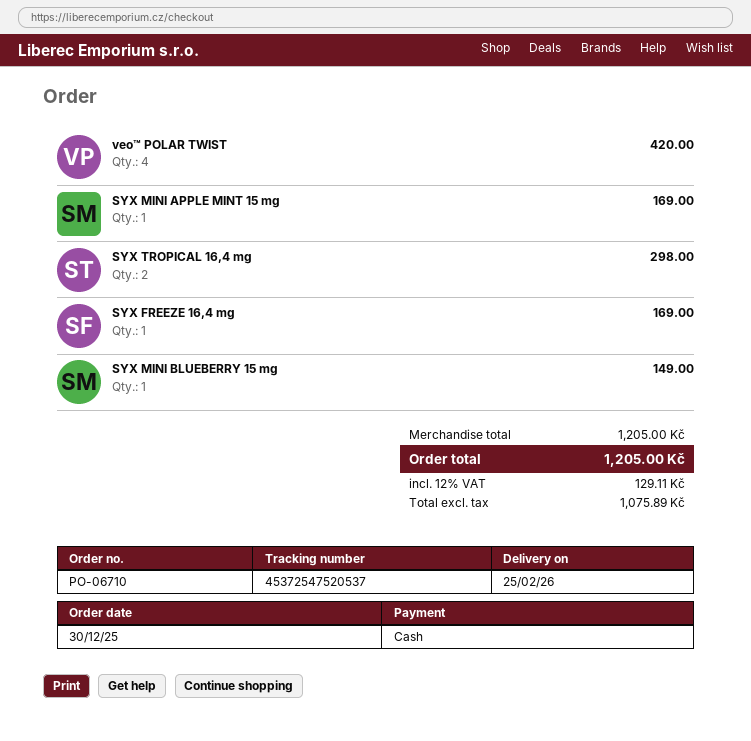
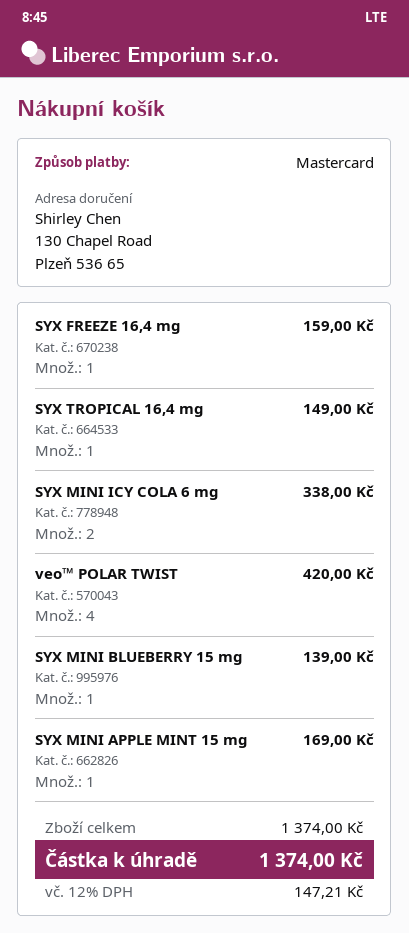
payment method: cash -> Mastercard
SYX TROPICAL 16,4 mg: 2 for 298.00 -> 1 for 149.00
SYX FREEZE 16,4 mg: 1 for 169.00 -> 1 for 159.00
SYX MINI BLUEBERRY 15 mg: 1 for 149.00 -> 1 for 139.00
SYX MINI ICY COLA 6 mg: none -> 2 for 338.00
subtotal: 1205.00 -> 1374.00
tax: 12% = 129.11 -> 12% = 147.21
total: 1205.00 -> 1374.00

